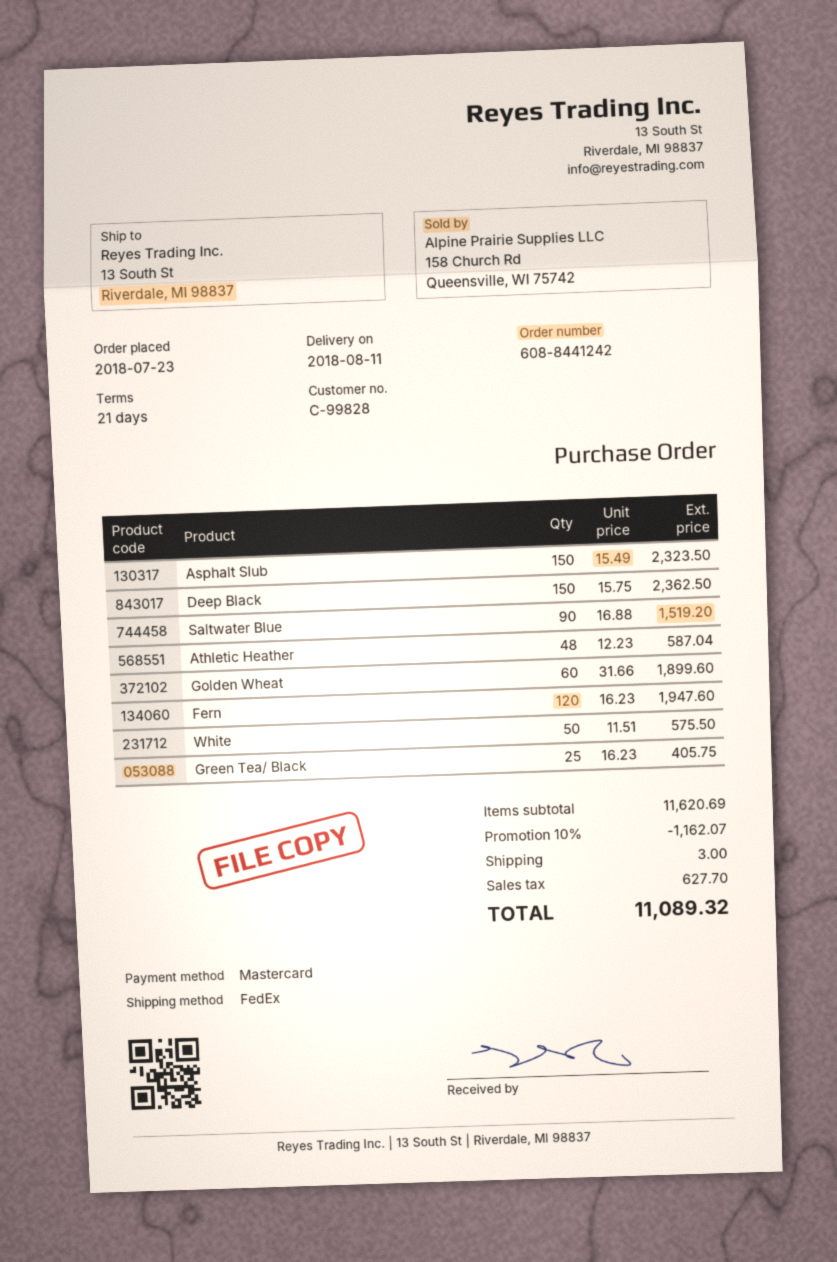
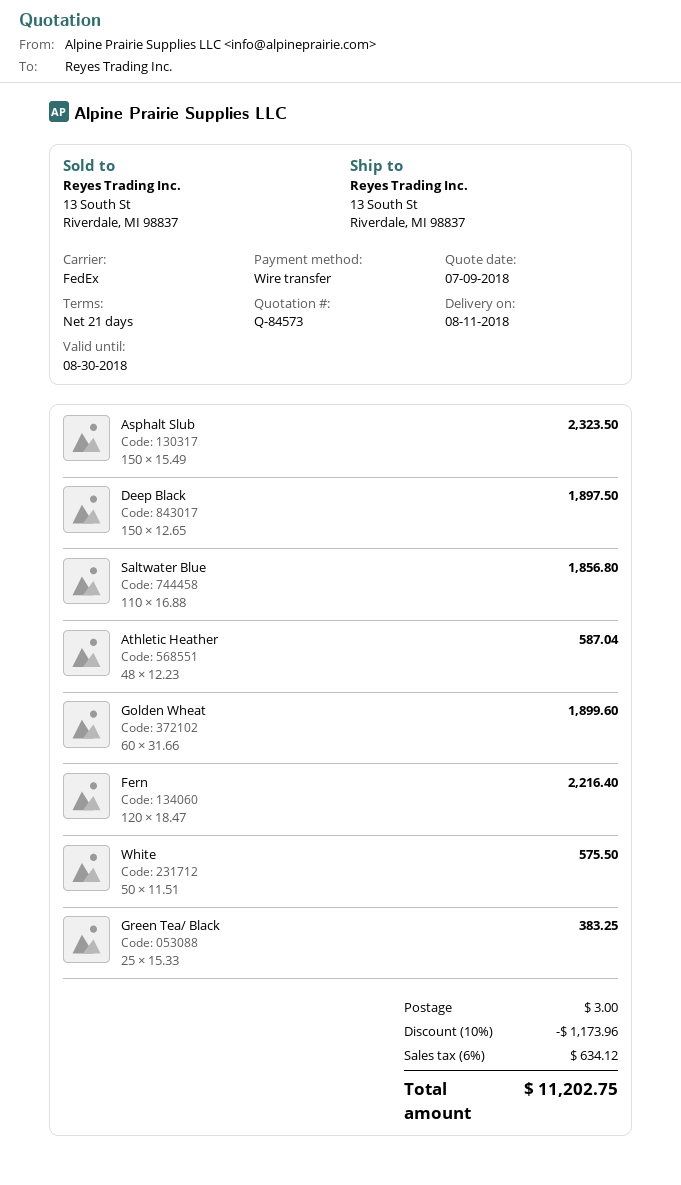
payment method: Mastercard -> bank transfer
Deep Black: 150 x 15.75 = 2362.50 -> 150 x 12.65 = 1897.50
Saltwater Blue: 90 x 16.88 = 1519.20 -> 110 x 16.88 = 1856.80
Fern: 120 x 16.23 = 1947.60 -> 120 x 18.47 = 2216.40
Green Tea/ Black: 25 x 16.23 = 405.75 -> 25 x 15.33 = 383.25
discount: 10% = 1162.07 -> 10% = 1173.96
tax: 627.70 -> 634.12
total: 11089.32 -> 11202.75

